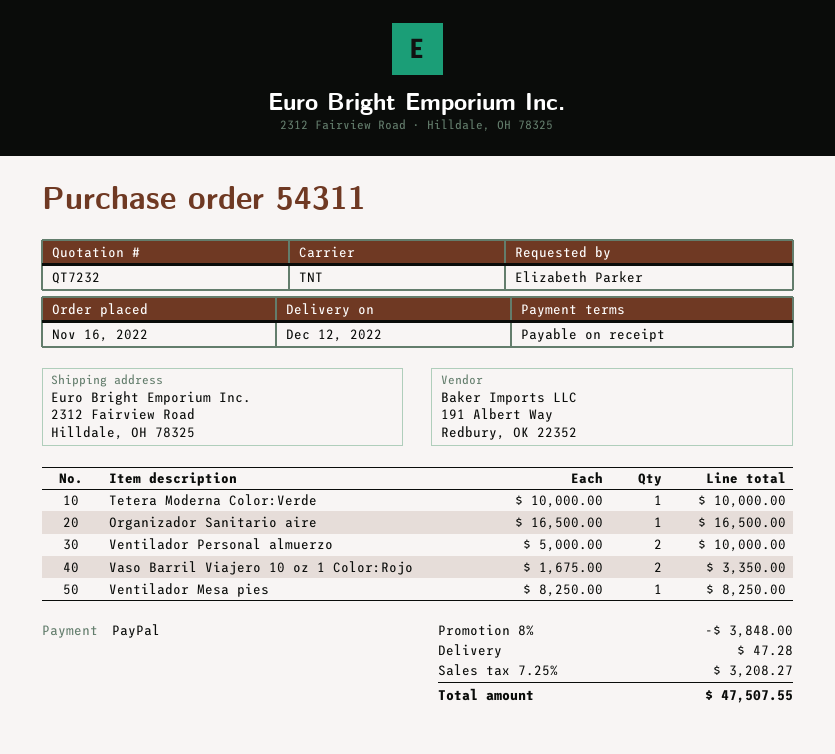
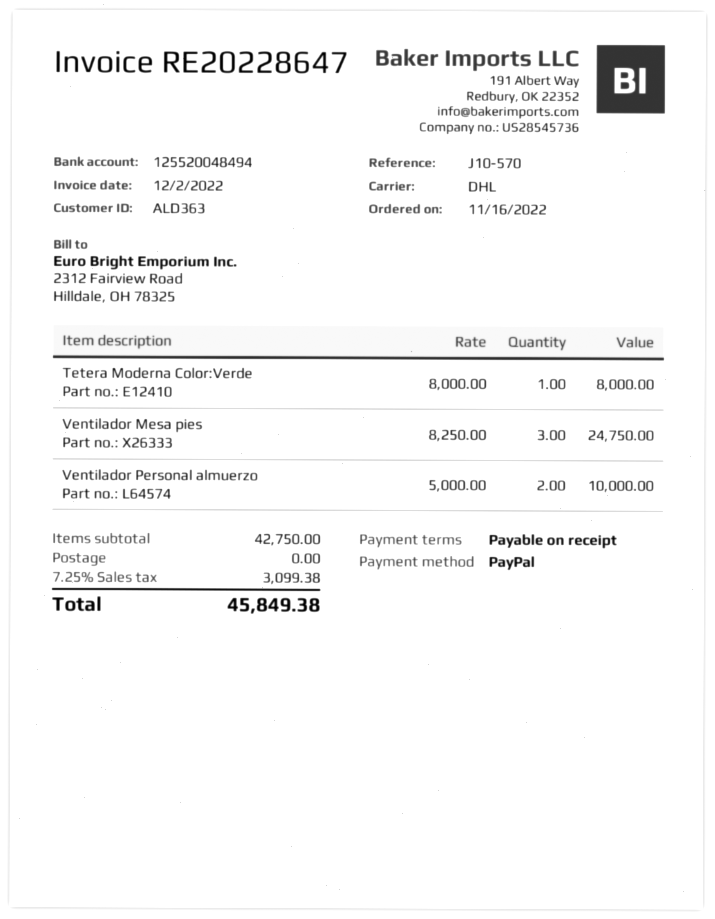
shipping method: TNT -> DHL
Tetera Moderna Color:Verde: 1 x 10000.00 = 10000.00 -> 1 x 8000.00 = 8000.00
Organizador Sanitario aire: 1 x 16500.00 = 16500.00 -> none
Vaso Barril Viajero 10 oz 1 Color:Rojo: 2 x 1675.00 = 3350.00 -> none
Ventilador Mesa pies: 1 x 8250.00 = 8250.00 -> 3 x 8250.00 = 24750.00
discount: 8% = 3848.00 -> none
shipping: 47.28 -> 0.00
tax: 7.25% = 3208.27 -> 7.25% = 3099.38
total: 47507.55 -> 45849.38

